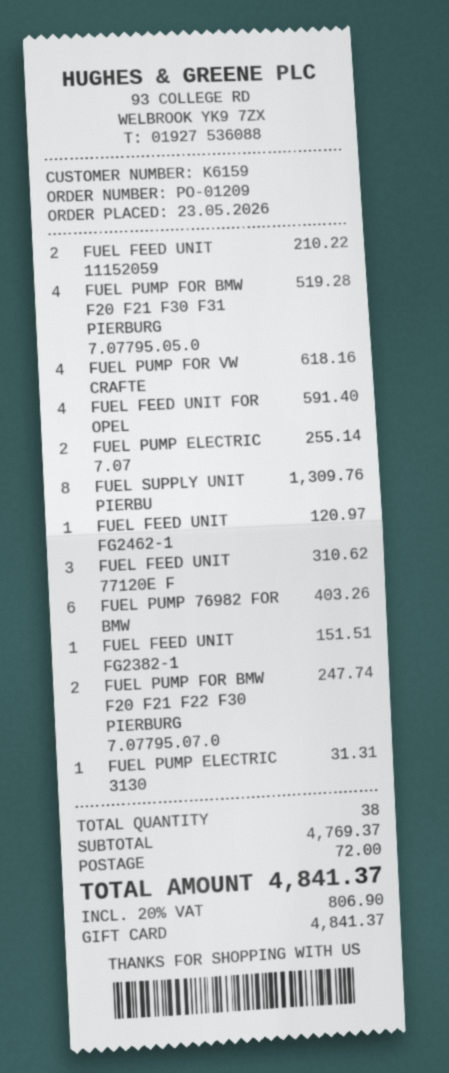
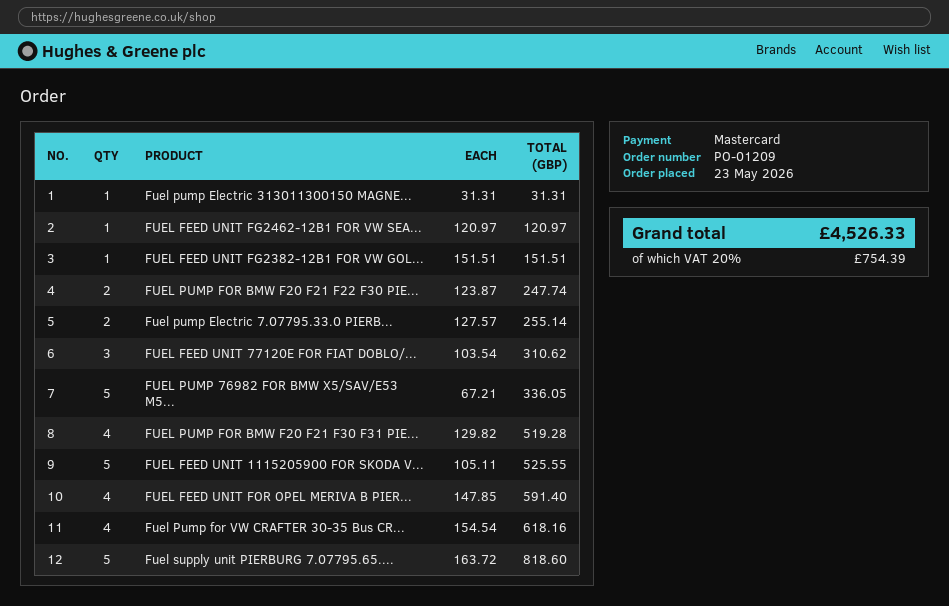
payment method: gift card -> Mastercard
FUEL FEED UNIT 11152059: 2 for 210.22 -> 5 for 525.55
FUEL SUPPLY UNIT PIERBU: 8 for 1309.76 -> 5 for 818.60
FUEL PUMP 76982 FOR BMW: 6 for 403.26 -> 5 for 336.05
shipping: 72.00 -> none
tax: 20% = 806.90 -> 20% = 754.39
total: 4841.37 -> 4526.33

